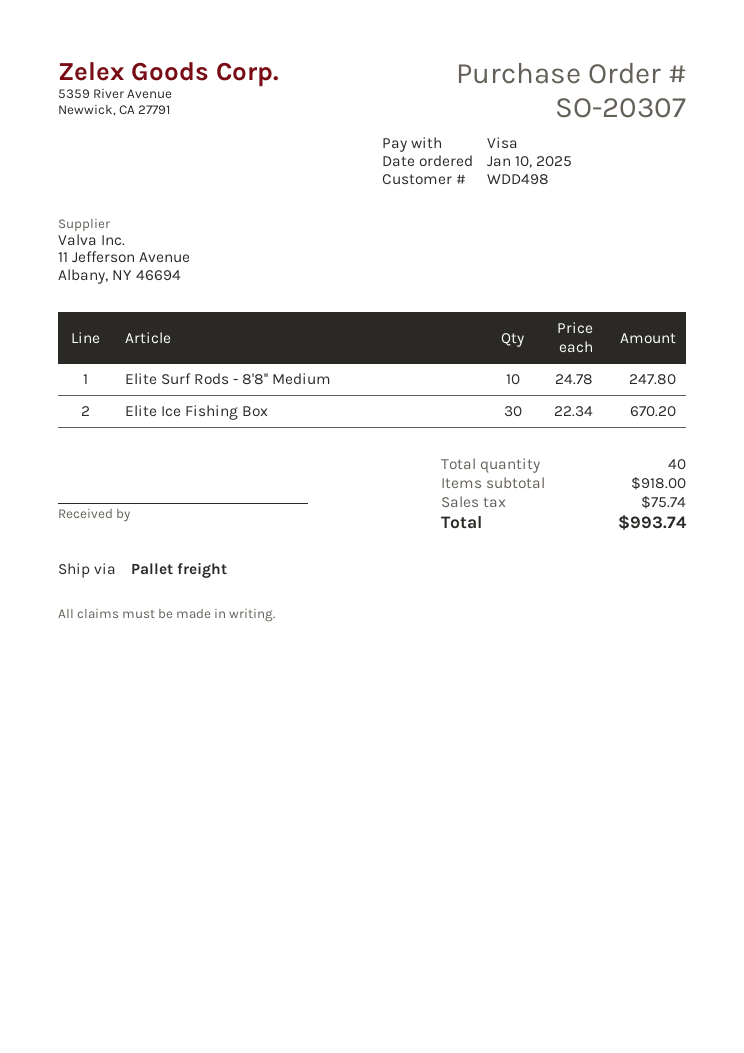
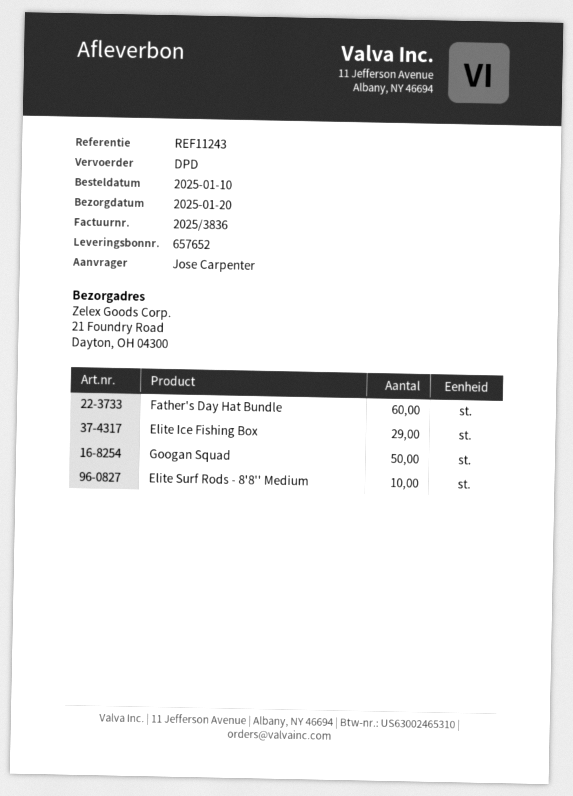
shipping method: pallet freight -> DPD
Elite Ice Fishing Box: 30 -> 29
Father's Day Hat Bundle: none -> 60
Googan Squad: none -> 50

